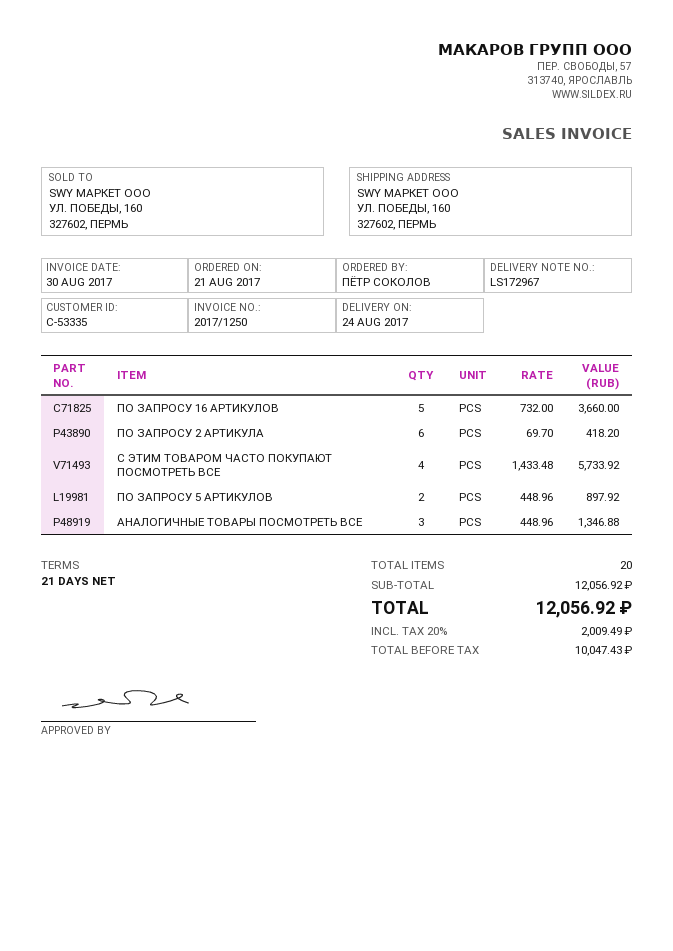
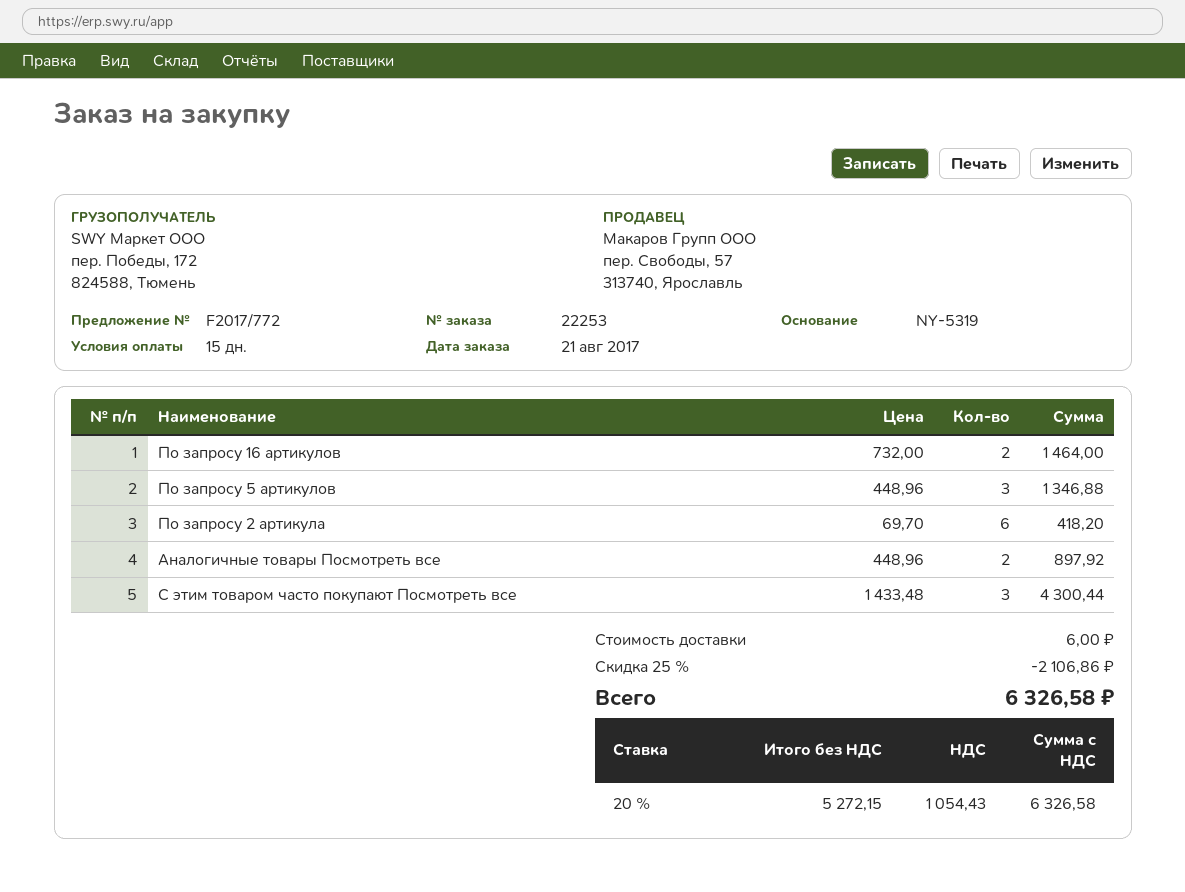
payment terms: 21 days -> 15 days
ship to: УЛ. ПОБЕДЫ, 160, 327602, ПЕРМЬ -> пер. Победы, 172, 824588, Тюмень
ПО ЗАПРОСУ 16 АРТИКУЛОВ: 5 x 732.00 = 3660.00 -> 2 x 732.00 = 1464.00
С ЭТИМ ТОВАРОМ ЧАСТО ПОКУПАЮТ ПОСМОТРЕТЬ ВСЕ: 4 x 1433.48 = 5733.92 -> 3 x 1433.48 = 4300.44
ПО ЗАПРОСУ 5 АРТИКУЛОВ: 2 x 448.96 = 897.92 -> 3 x 448.96 = 1346.88
АНАЛОГИЧНЫЕ ТОВАРЫ ПОСМОТРЕТЬ ВСЕ: 3 x 448.96 = 1346.88 -> 2 x 448.96 = 897.92
discount: none -> 25% = 2106.86
shipping: none -> 6.00
net: 10047.43 -> 5272.15
tax: 20% = 2009.49 -> 20% = 1054.43
total: 12056.92 -> 6326.58

